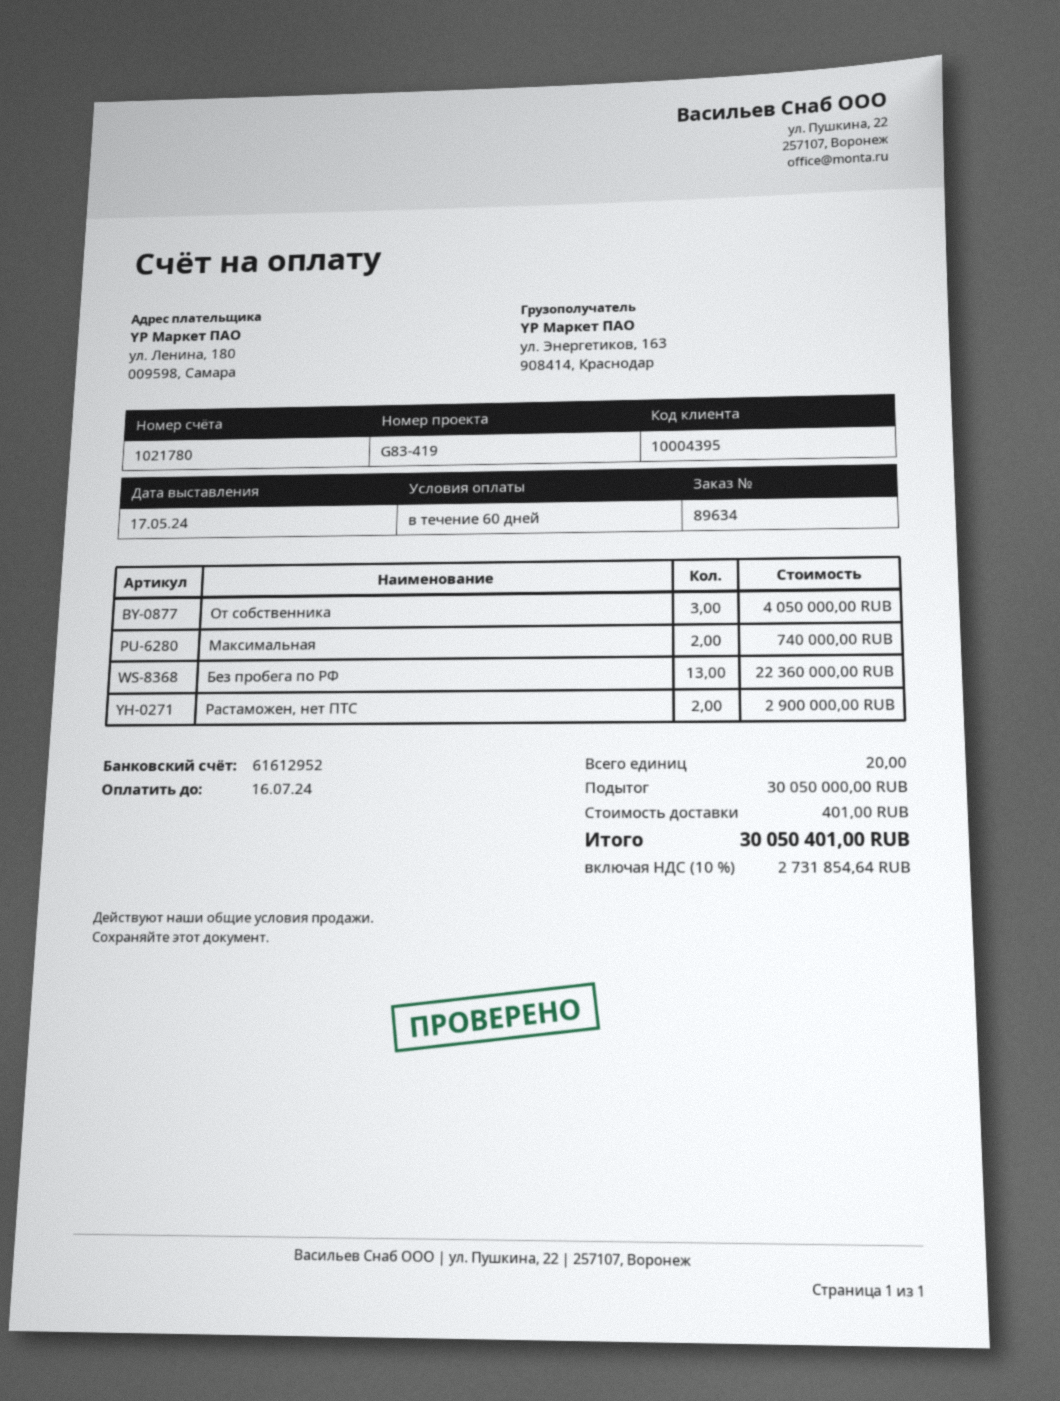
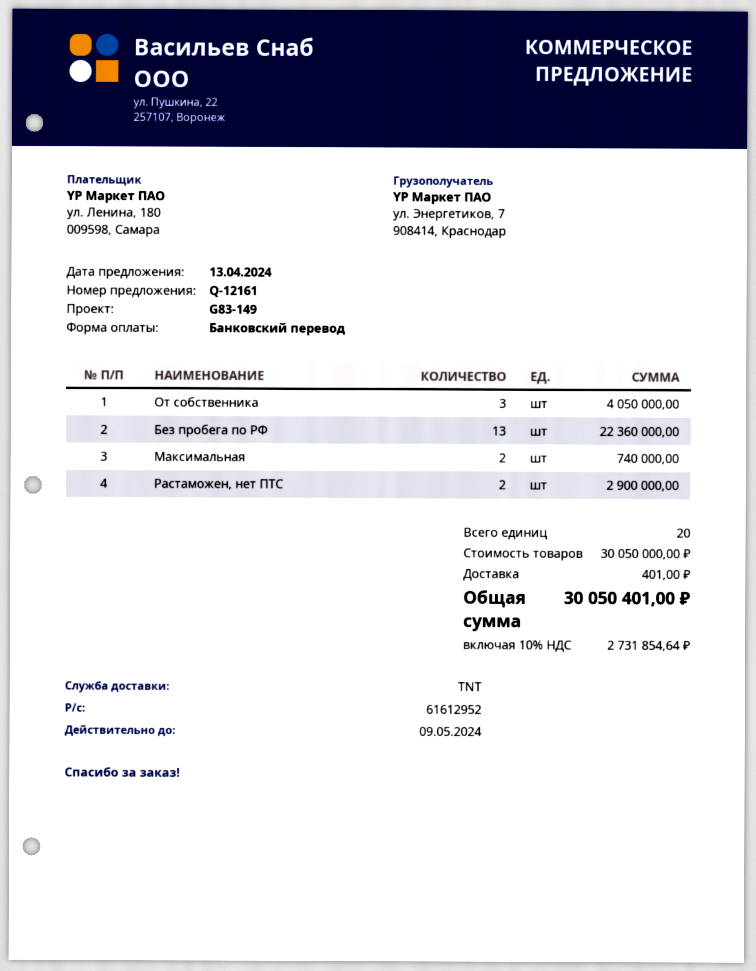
reference: G83-419 -> G83-149
ship to: ул. Энергетиков, 163, 908414, Краснодар -> ул. Энергетиков, 7, 908414, Краснодар

